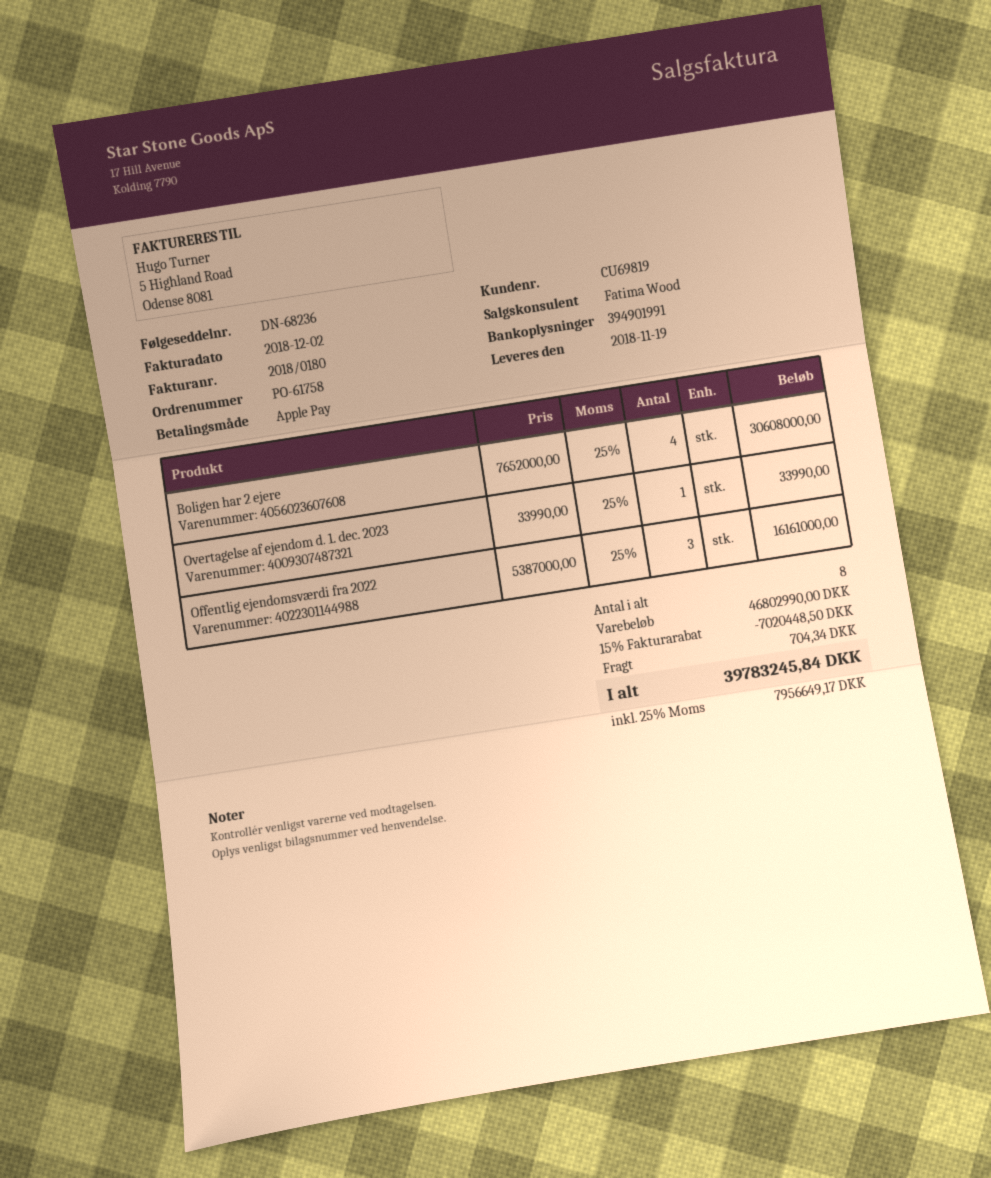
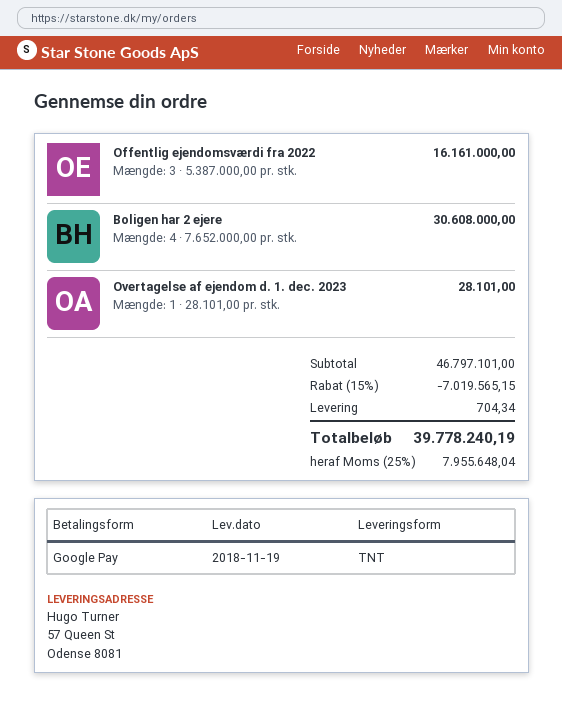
payment method: Apple Pay -> Google Pay
Overtagelse af ejendom d. 1. dec. 2023: 1 x 33990.00 = 33990.00 -> 1 x 28101.00 = 28101.00
subtotal: 46802990.00 -> 46797101.00
discount: 15% = 7020448.50 -> 15% = 7019565.15
tax: 25% = 7956649.17 -> 25% = 7955648.04
total: 39783245.84 -> 39778240.19

